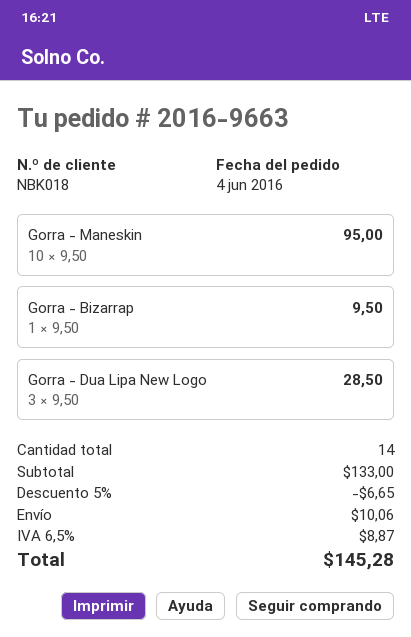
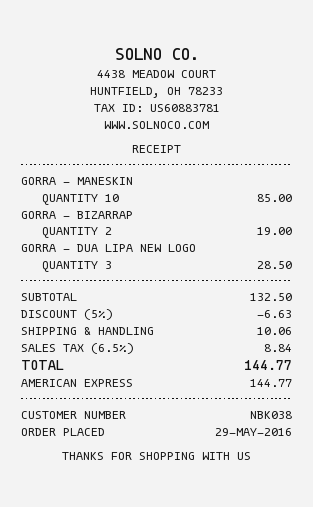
order date: 2016-06-04 -> 2016-05-29
customer number: NBK018 -> NBK038
Gorra - Maneskin: 10 for 95.00 -> 10 for 85.00
Gorra - Bizarrap: 1 for 9.50 -> 2 for 19.00
subtotal: 133.00 -> 132.50
discount: 5% = 6.65 -> 5% = 6.63
tax: 6.5% = 8.87 -> 6.5% = 8.84
total: 145.28 -> 144.77

